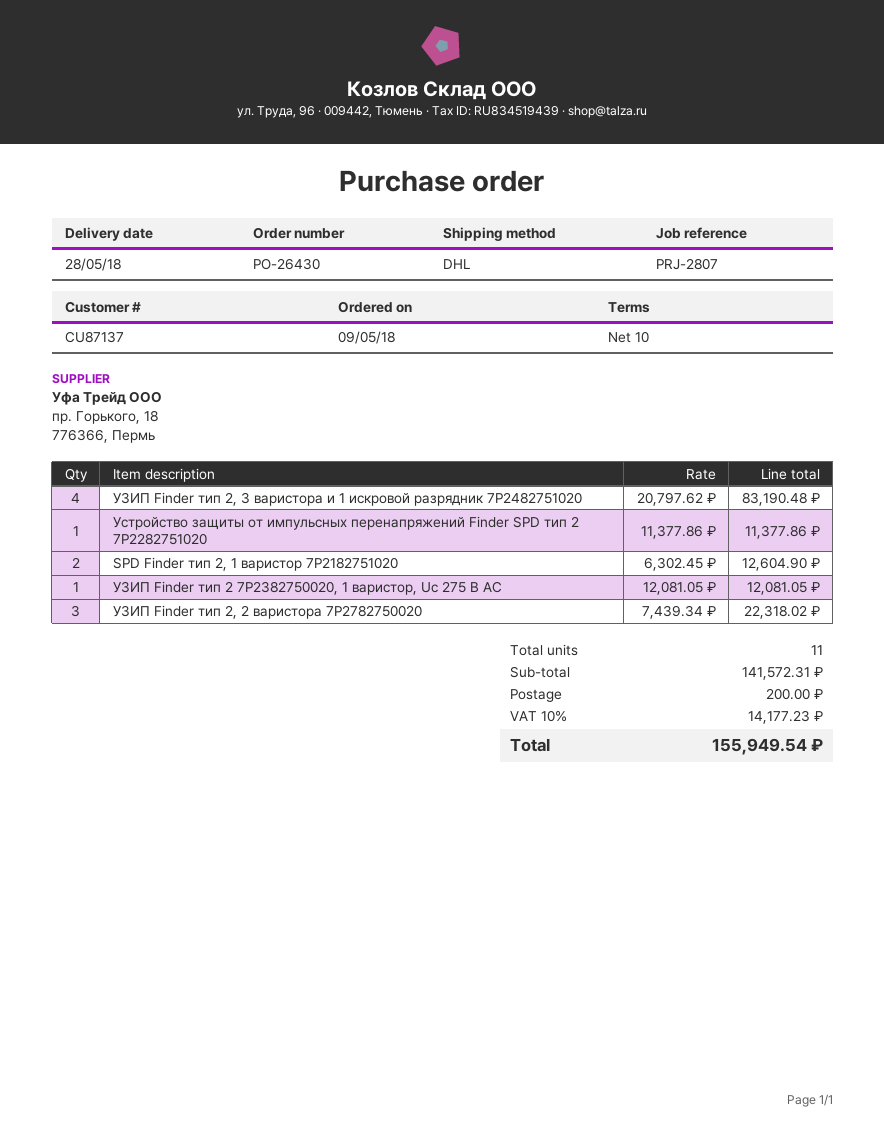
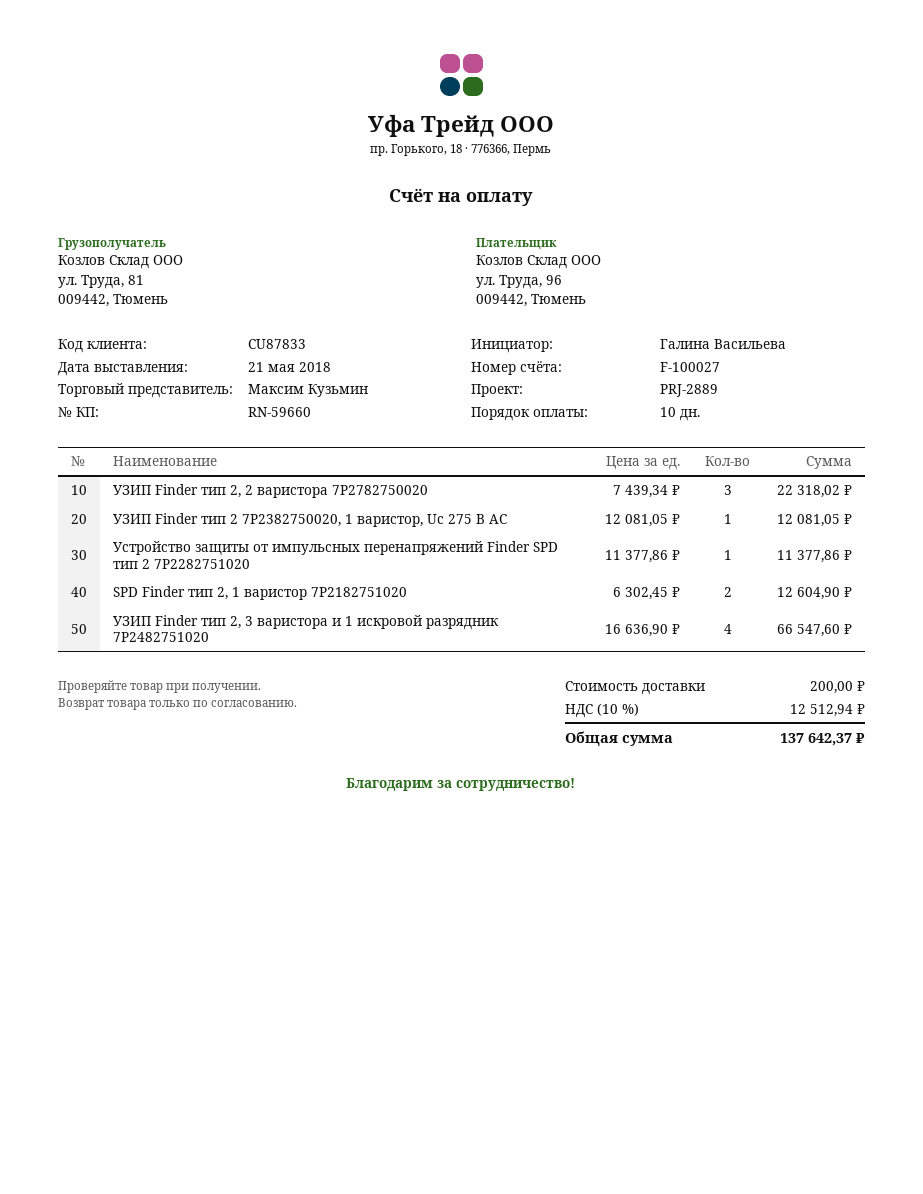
customer number: CU87137 -> CU87833
reference: PRJ-2807 -> PRJ-2889
УЗИП Finder тип 2, 3 варистора и 1 искровой разрядник 7P2482751020: 4 x 20797.62 = 83190.48 -> 4 x 16636.90 = 66547.60
tax: 10% = 14177.23 -> 10% = 12512.94
total: 155949.54 -> 137642.37

